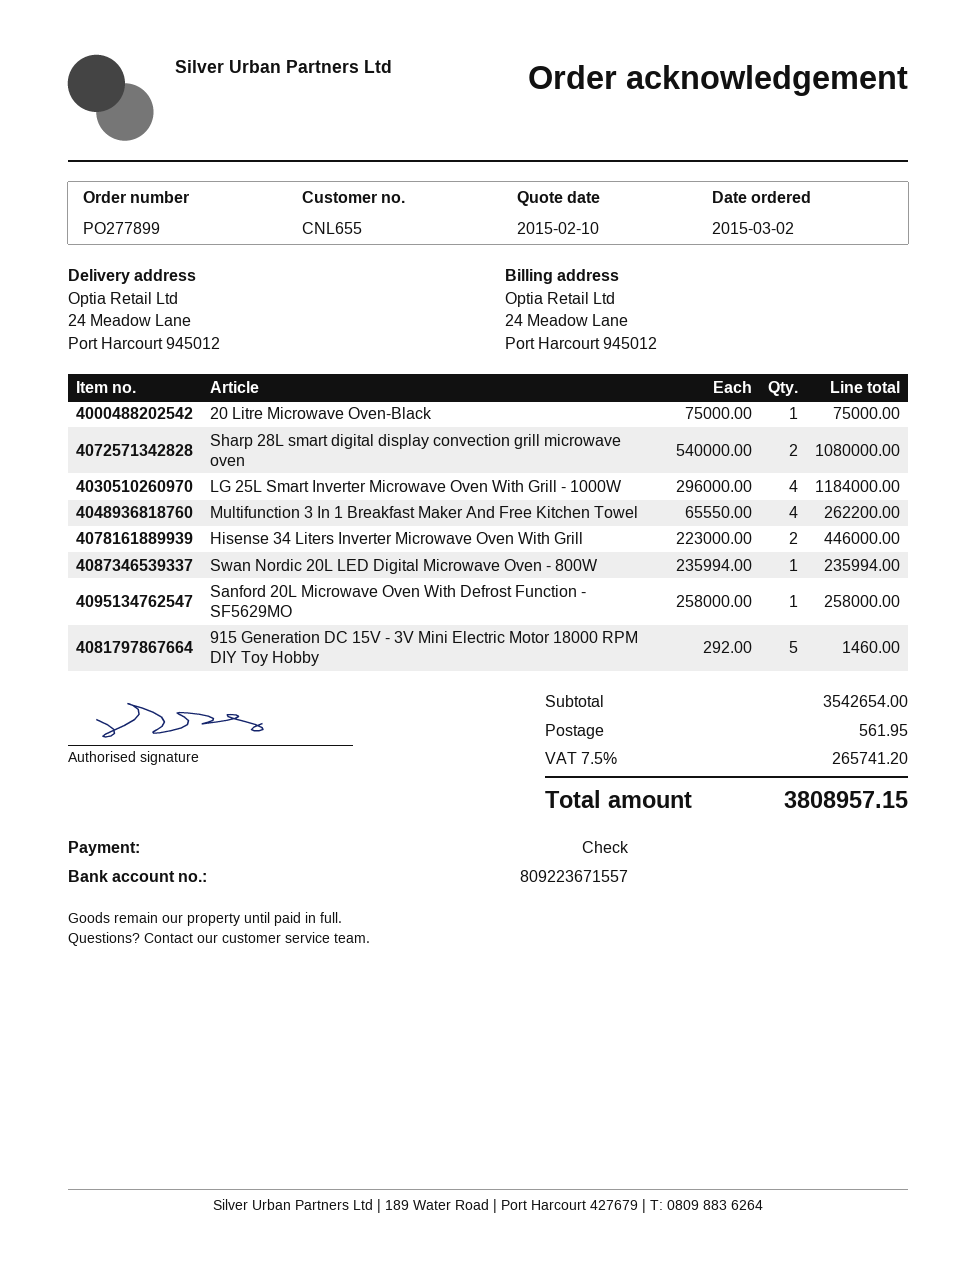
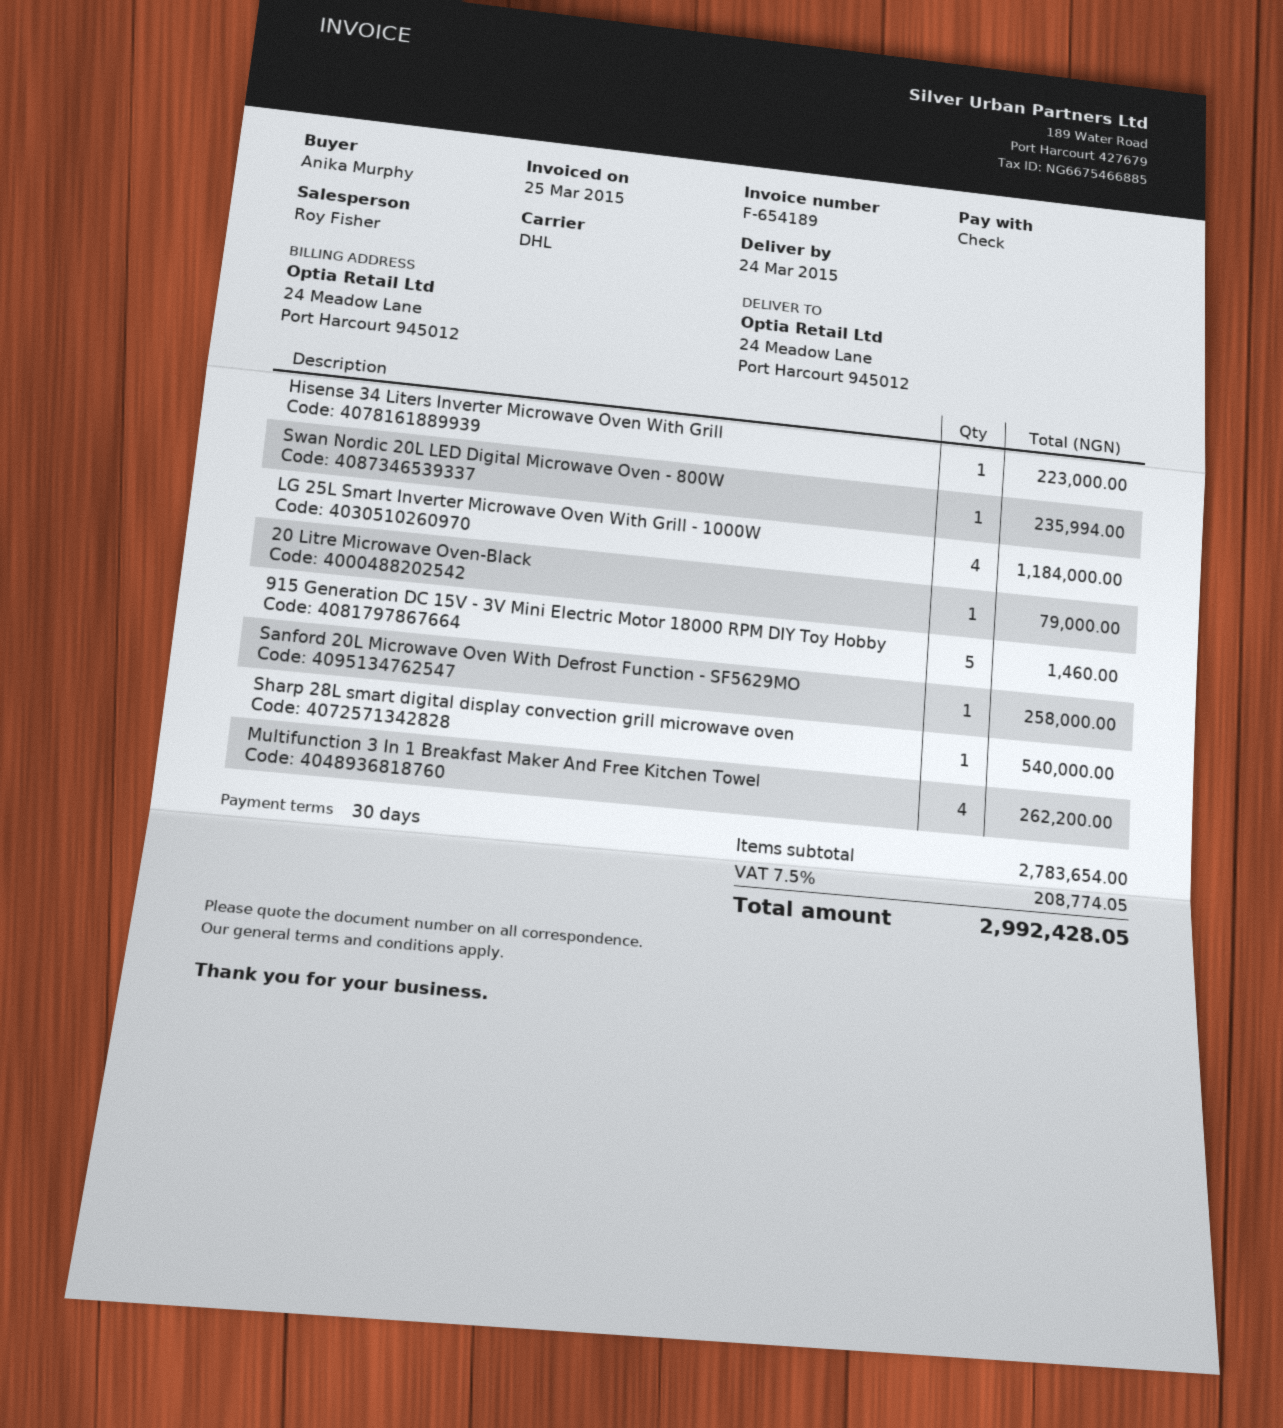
20 Litre Microwave Oven-Black: 1 for 75000.00 -> 1 for 79000.00
Sharp 28L smart digital display convection grill microwave oven: 2 for 1080000.00 -> 1 for 540000.00
Hisense 34 Liters Inverter Microwave Oven With Grill: 2 for 446000.00 -> 1 for 223000.00
subtotal: 3542654.00 -> 2783654.00
shipping: 561.95 -> none
tax: 7.5% = 265741.20 -> 7.5% = 208774.05
total: 3808957.15 -> 2992428.05

